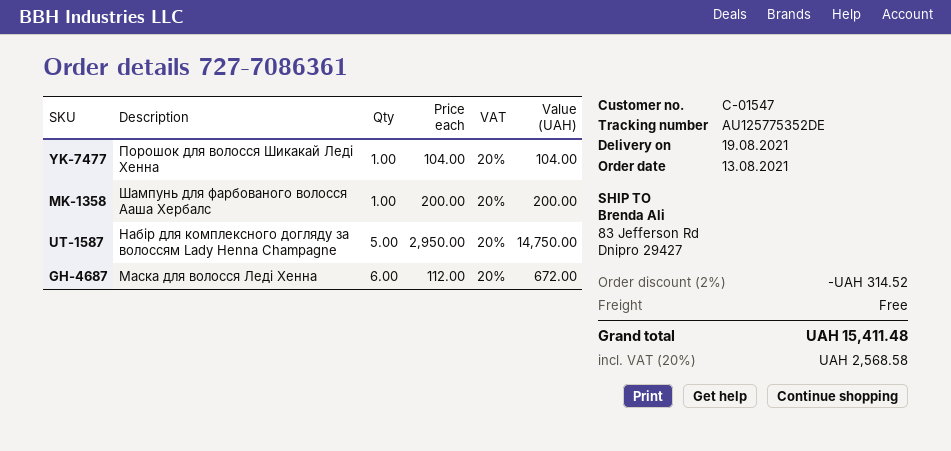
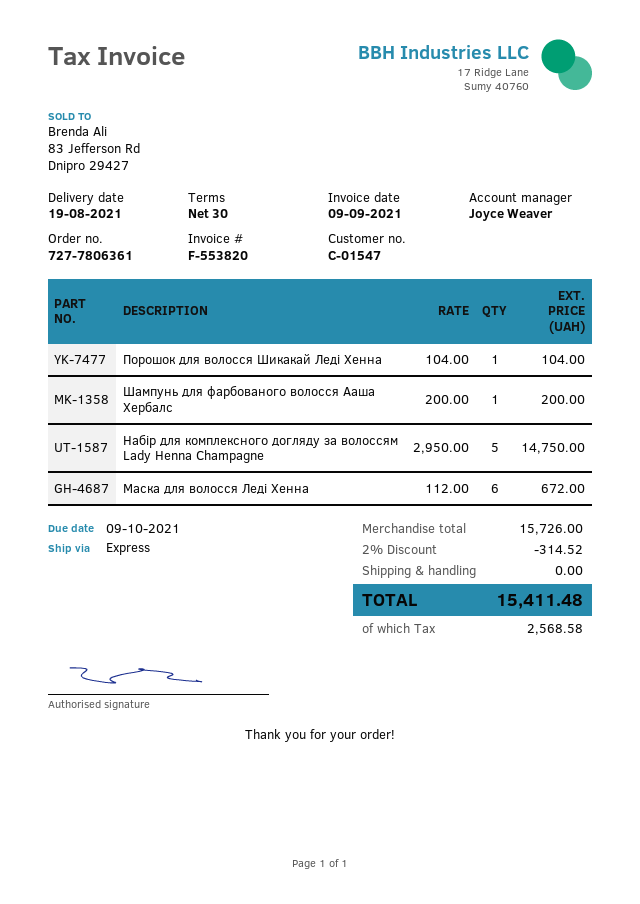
order number: 727-7086361 -> 727-7806361

